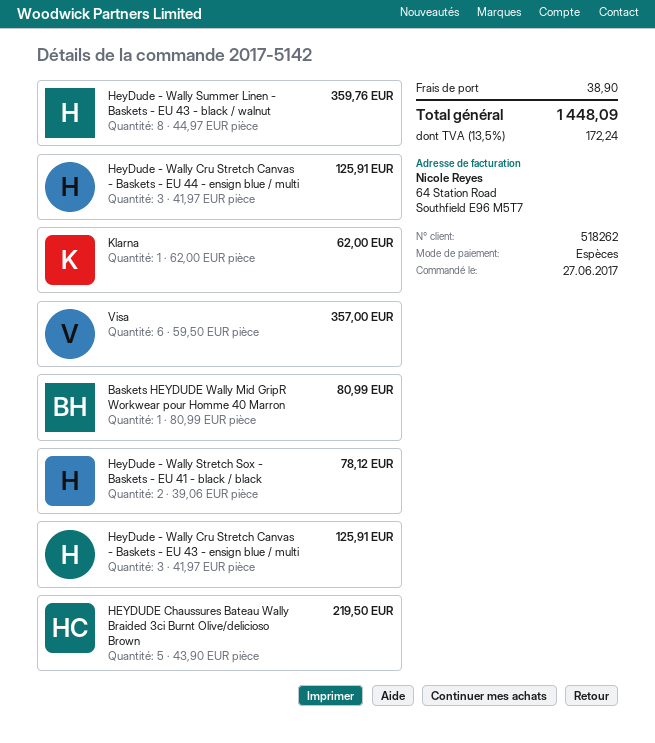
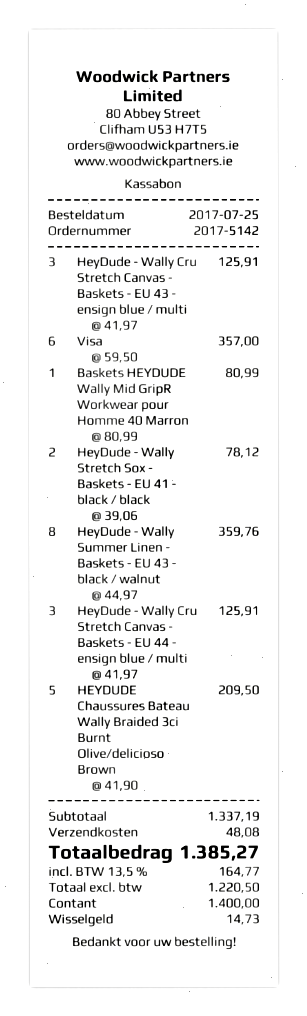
order date: 2017-06-27 -> 2017-07-25
Klarna: 1 x 62.00 = 62.00 -> none
HEYDUDE Chaussures Bateau Wally Braided 3ci Burnt Olive/delicioso Brown: 5 x 43.90 = 219.50 -> 5 x 41.90 = 209.50
shipping: 38.90 -> 48.08
tax: 13.5% = 172.24 -> 13.5% = 164.77
total: 1448.09 -> 1385.27

